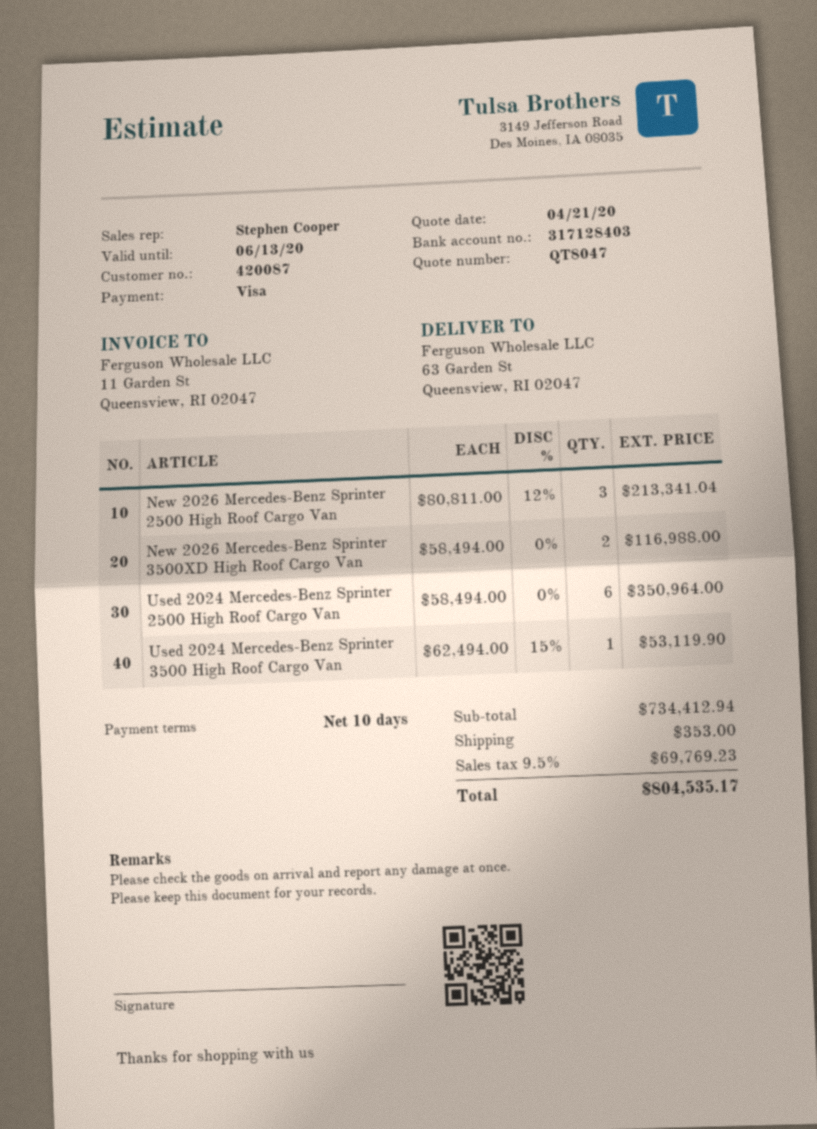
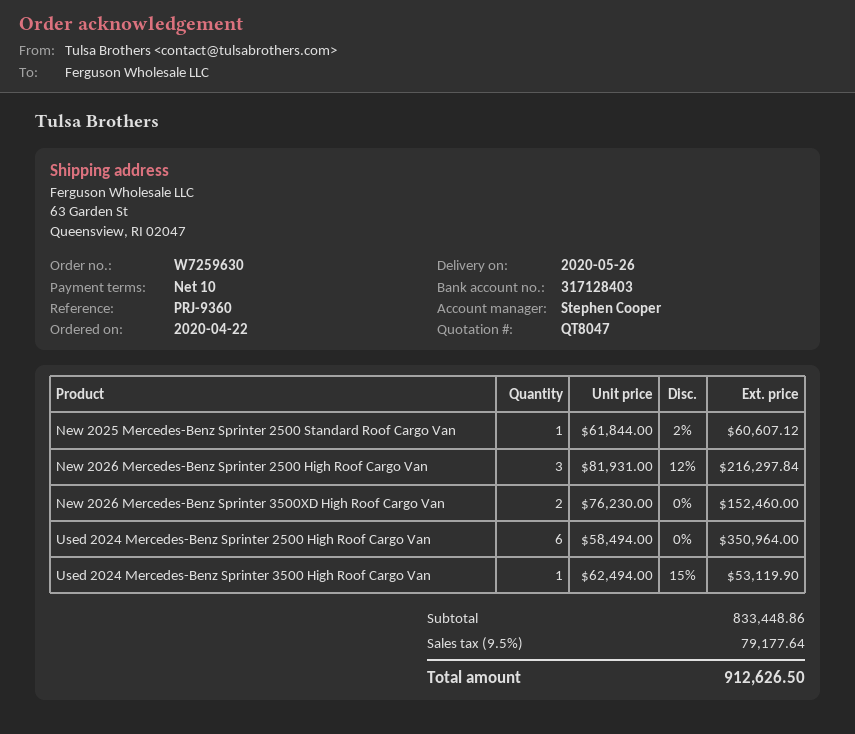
New 2026 Mercedes-Benz Sprinter 2500 High Roof Cargo Van: 3 x 80811.00 - 12% = 213341.04 -> 3 x 81931.00 - 12% = 216297.84
New 2026 Mercedes-Benz Sprinter 3500XD High Roof Cargo Van: 2 x 58494.00 = 116988.00 -> 2 x 76230.00 = 152460.00
New 2025 Mercedes-Benz Sprinter 2500 Standard Roof Cargo Van: none -> 1 x 61844.00 - 2% = 60607.12
subtotal: 734412.94 -> 833448.86
shipping: 353.00 -> none
tax: 9.5% = 69769.23 -> 9.5% = 79177.64
total: 804535.17 -> 912626.50

